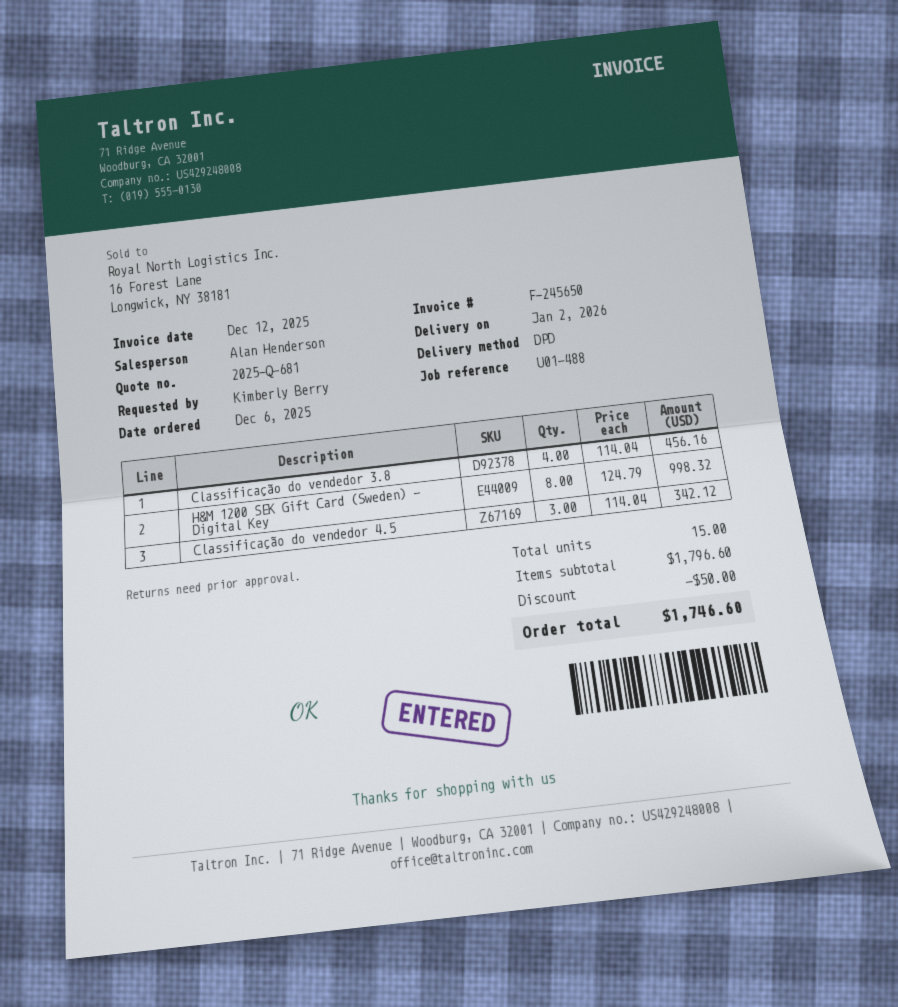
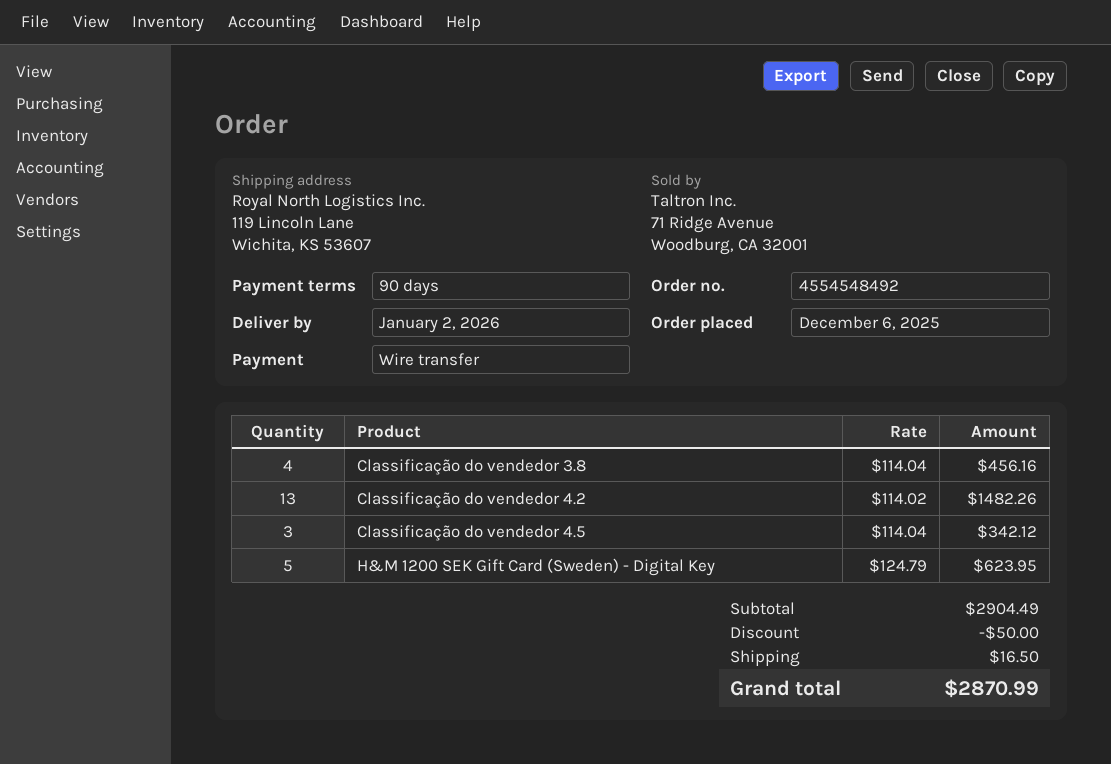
H&M 1200 SEK Gift Card (Sweden) - Digital Key: 8 x 124.79 = 998.32 -> 5 x 124.79 = 623.95
Classificação do vendedor 4.2: none -> 13 x 114.02 = 1482.26
subtotal: 1796.60 -> 2904.49
shipping: none -> 16.50
total: 1746.60 -> 2870.99

